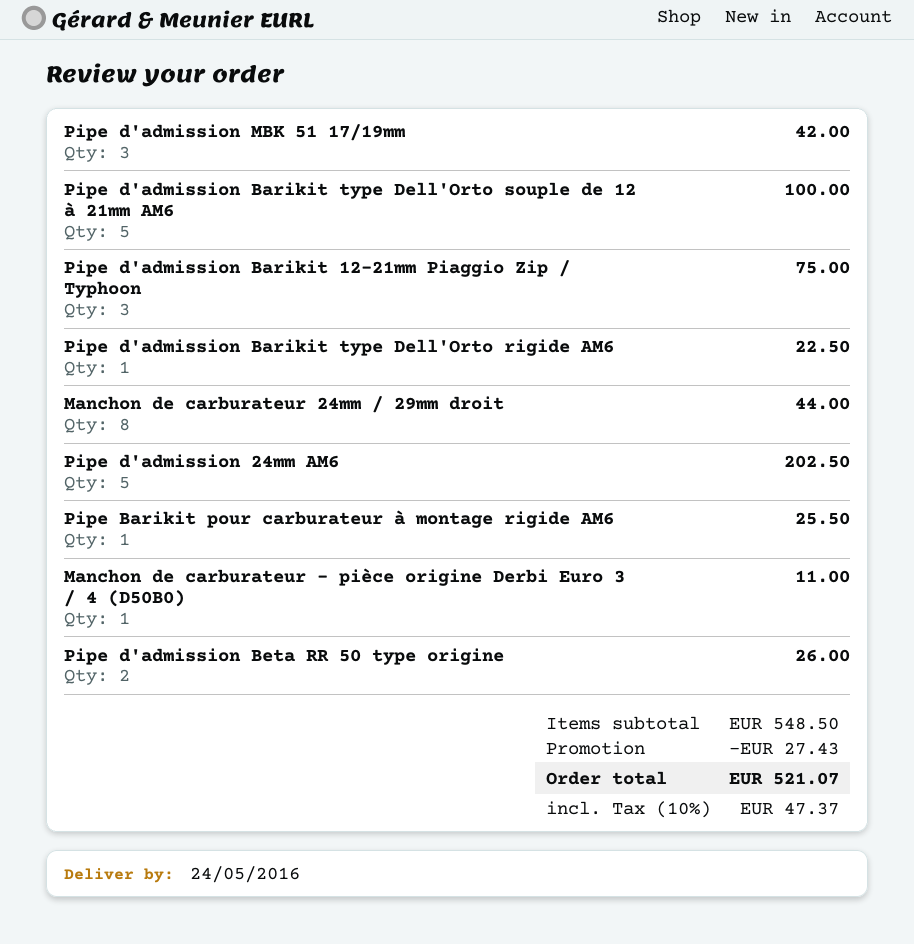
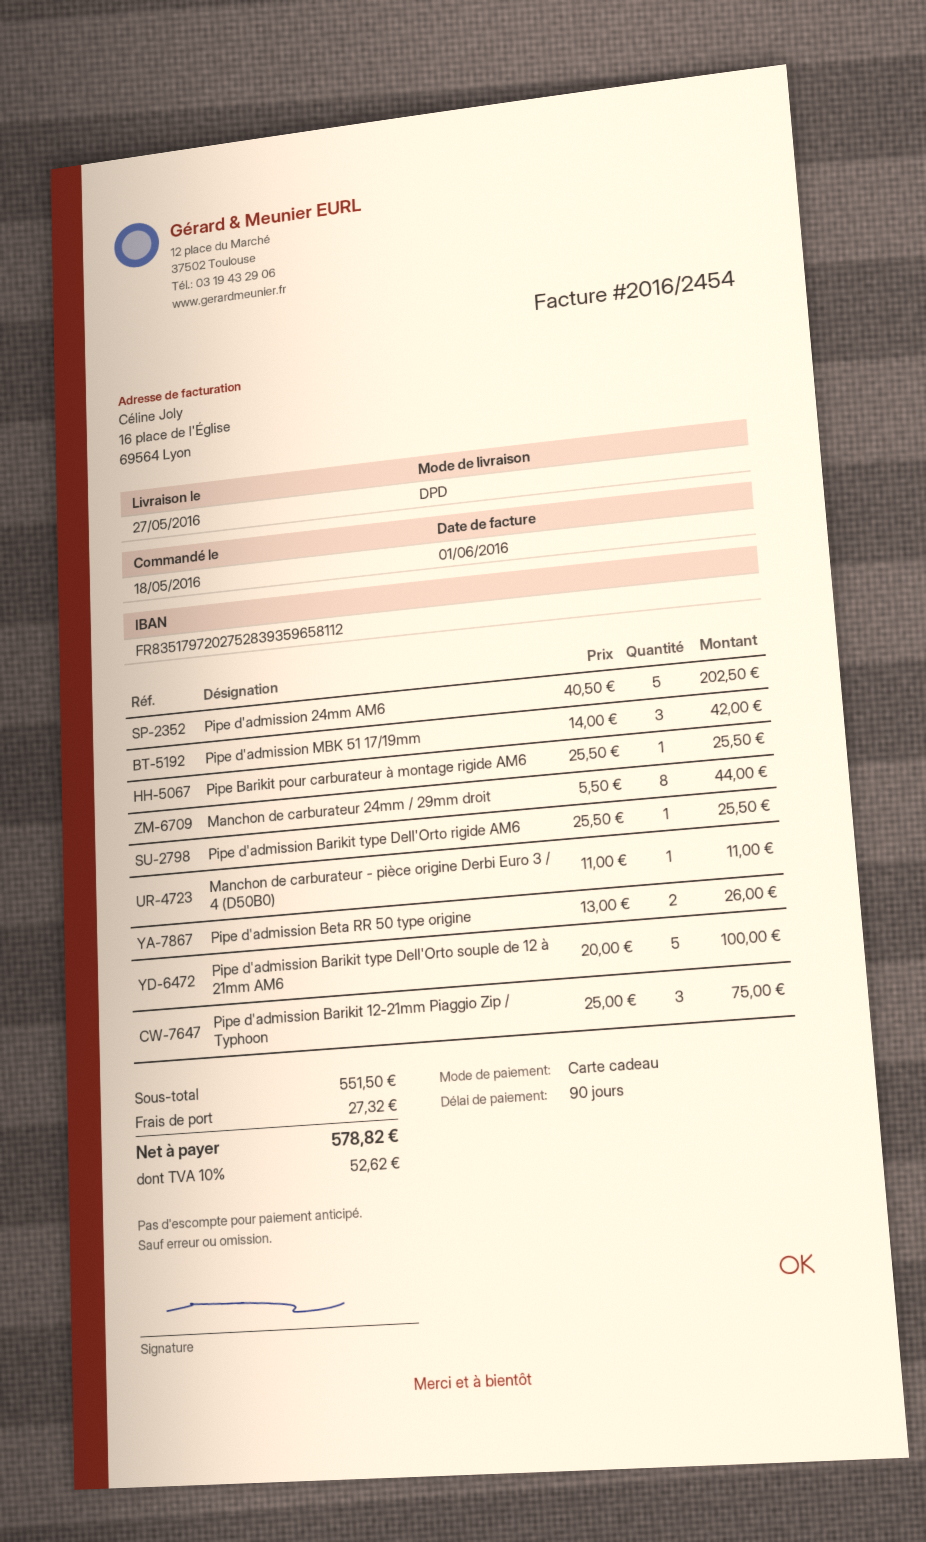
delivery date: 2016-05-24 -> 2016-05-27
Pipe d'admission Barikit type Dell'Orto rigide AM6: 1 for 22.50 -> 1 for 25.50
subtotal: 548.50 -> 551.50
discount: 27.43 -> none
shipping: none -> 27.32
tax: 10% = 47.37 -> 10% = 52.62
total: 521.07 -> 578.82

